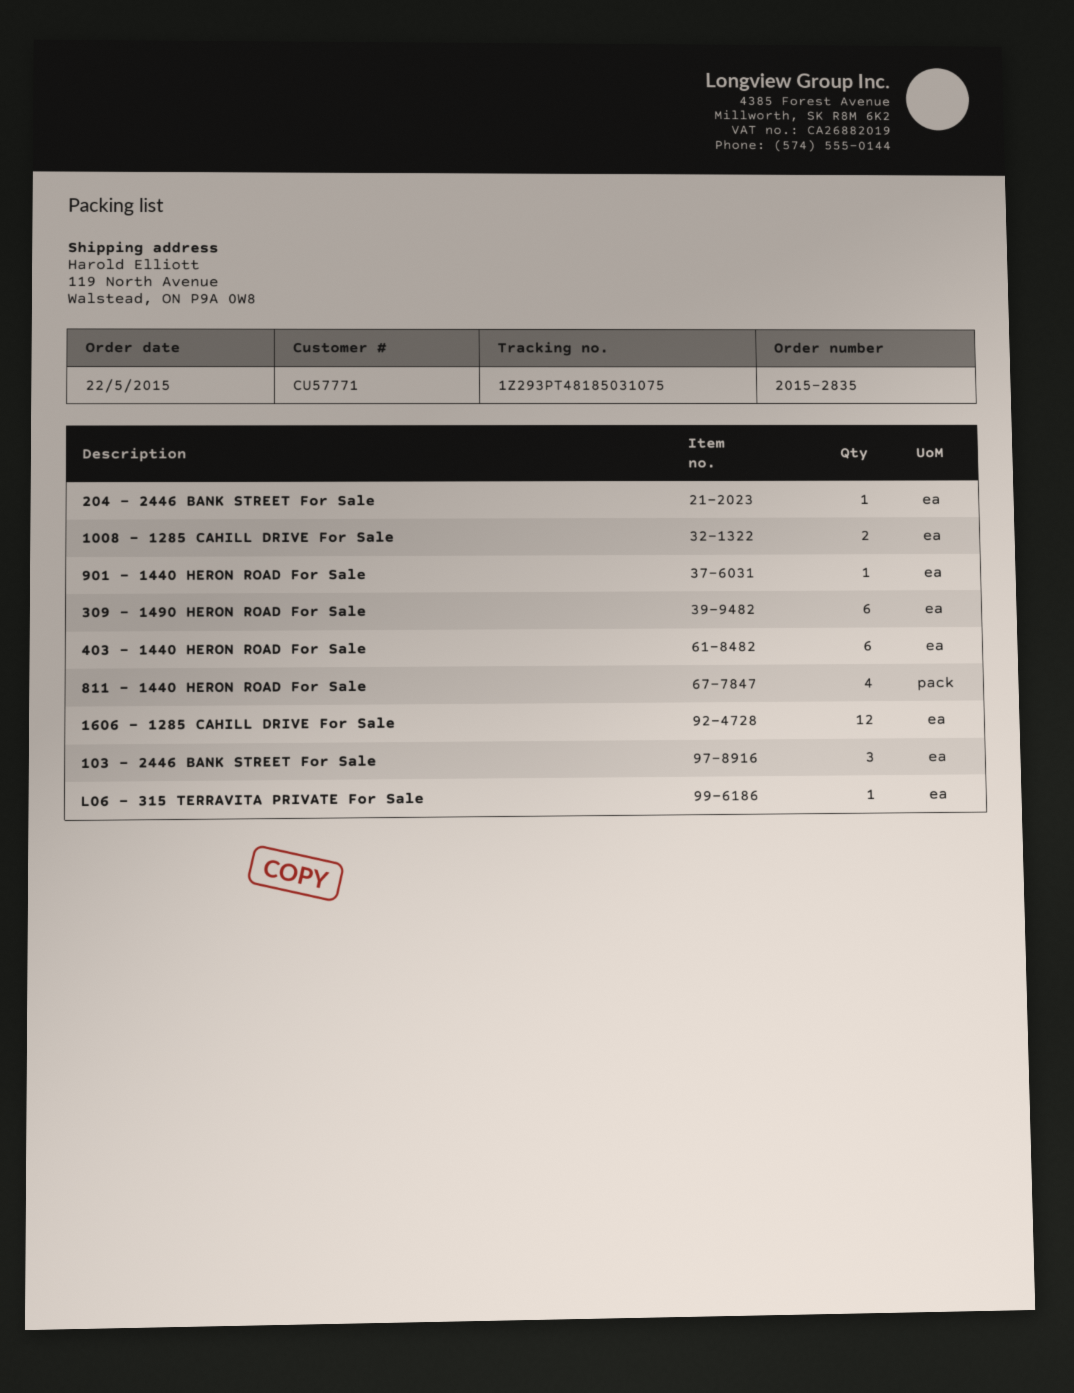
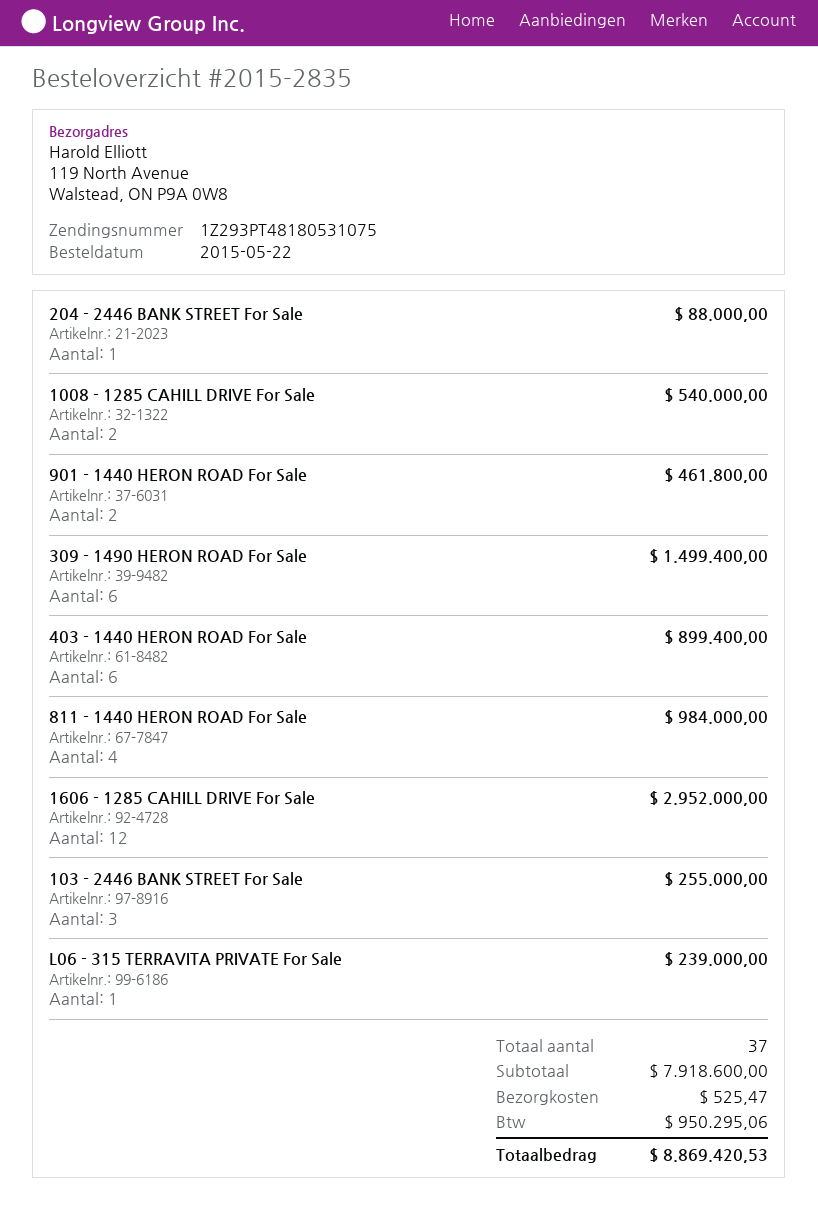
tracking number: 1Z293PT48185031075 -> 1Z293PT48180531075
901 - 1440 HERON ROAD For Sale: 1 -> 2

